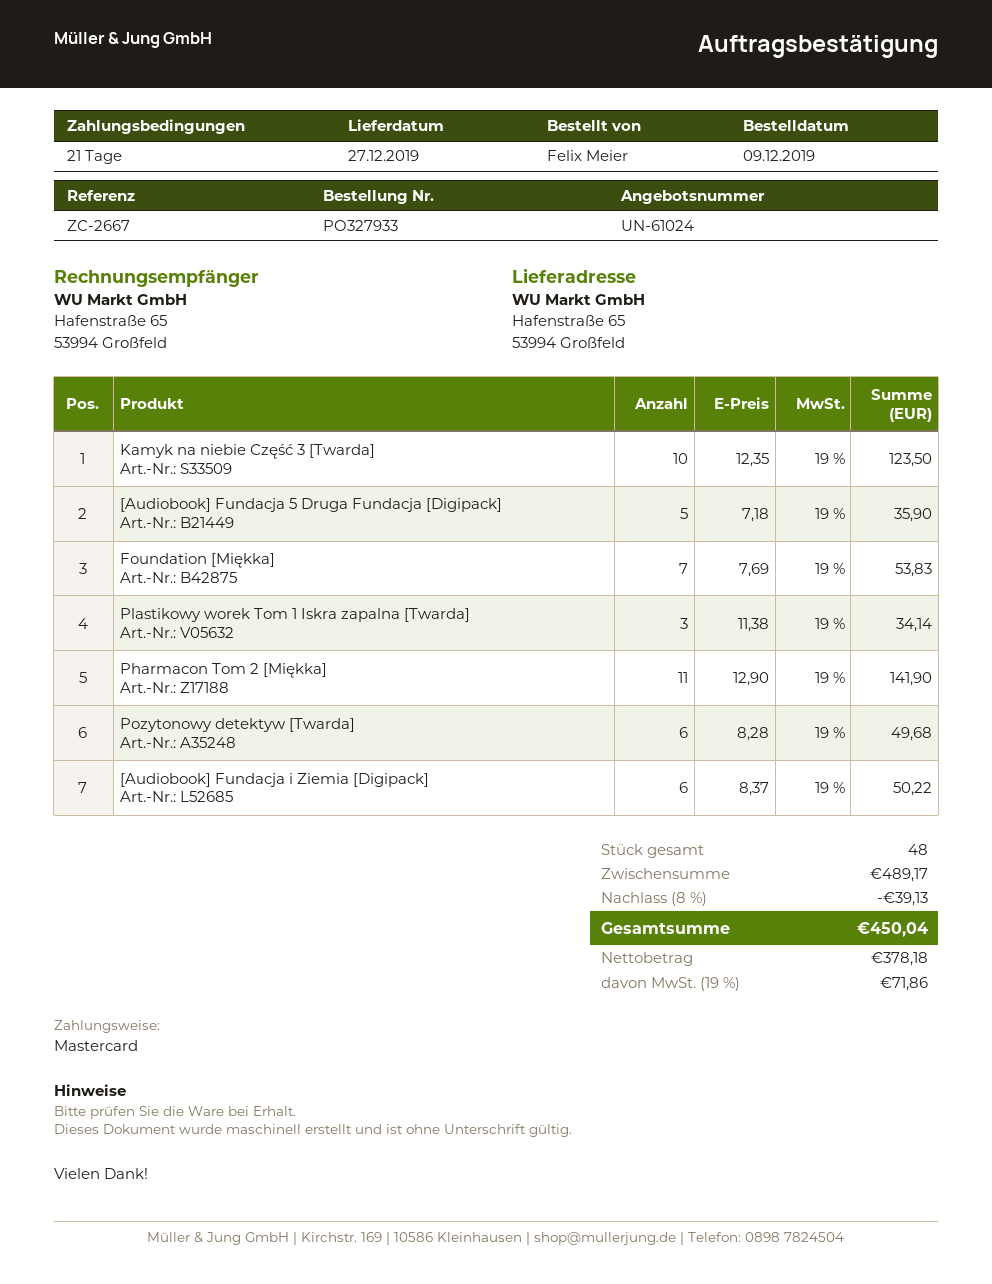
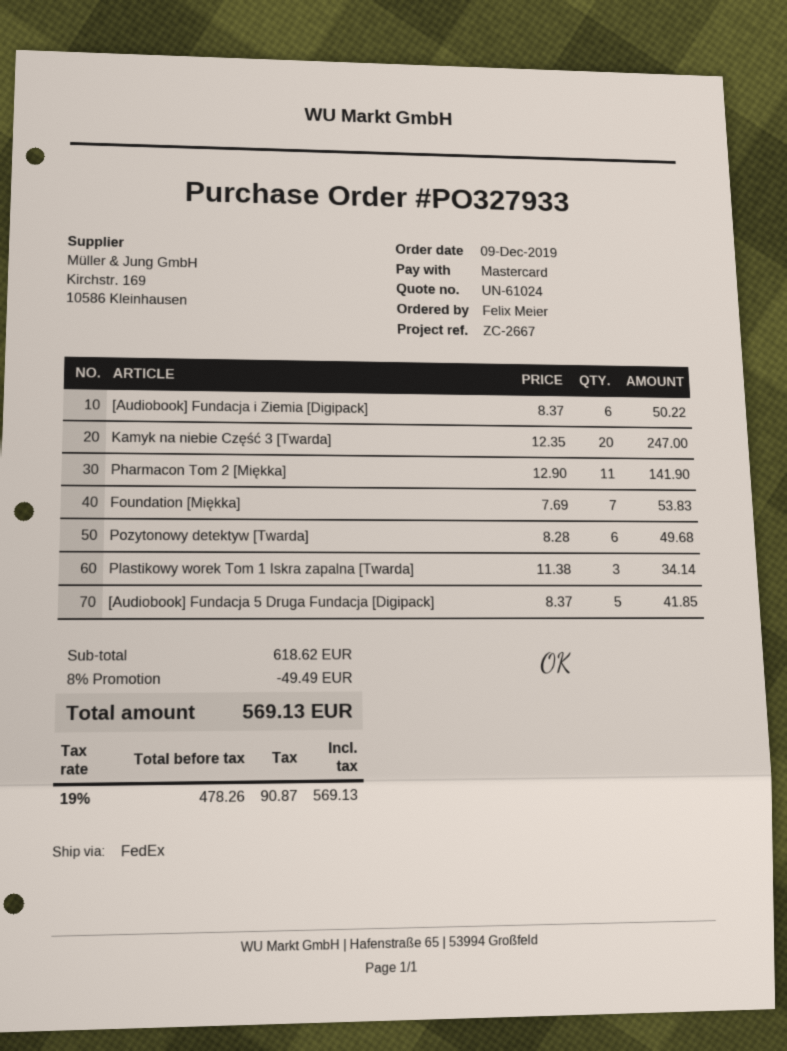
Kamyk na niebie Część 3 [Twarda]: 10 x 12.35 = 123.50 -> 20 x 12.35 = 247.00
[Audiobook] Fundacja 5 Druga Fundacja [Digipack]: 5 x 7.18 = 35.90 -> 5 x 8.37 = 41.85
subtotal: 489.17 -> 618.62
discount: 8% = 39.13 -> 8% = 49.49
net: 378.18 -> 478.26
tax: 19% = 71.86 -> 19% = 90.87
total: 450.04 -> 569.13

